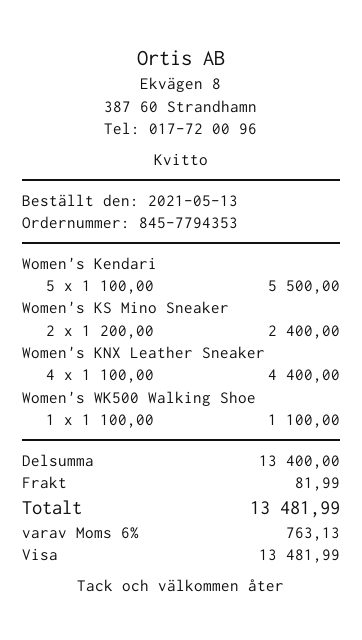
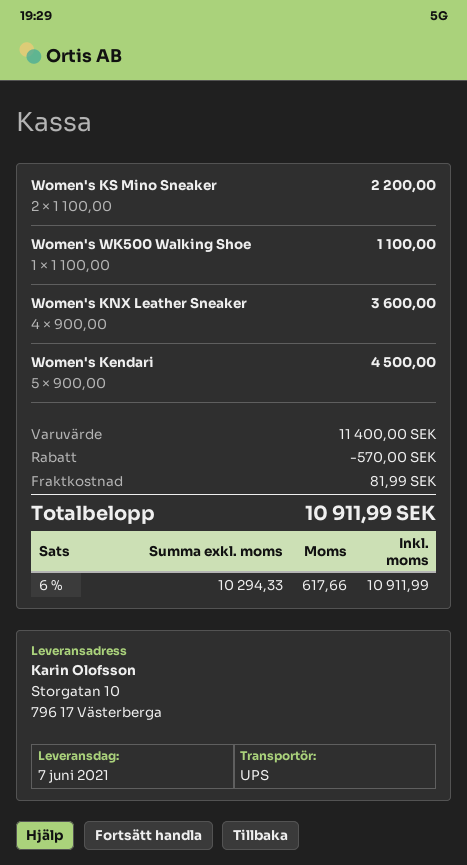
Women's Kendari: 5 x 1100.00 = 5500.00 -> 5 x 900.00 = 4500.00
Women's KS Mino Sneaker: 2 x 1200.00 = 2400.00 -> 2 x 1100.00 = 2200.00
Women's KNX Leather Sneaker: 4 x 1100.00 = 4400.00 -> 4 x 900.00 = 3600.00
subtotal: 13400.00 -> 11400.00
discount: none -> 570.00
tax: 6% = 763.13 -> 6% = 617.66
total: 13481.99 -> 10911.99

